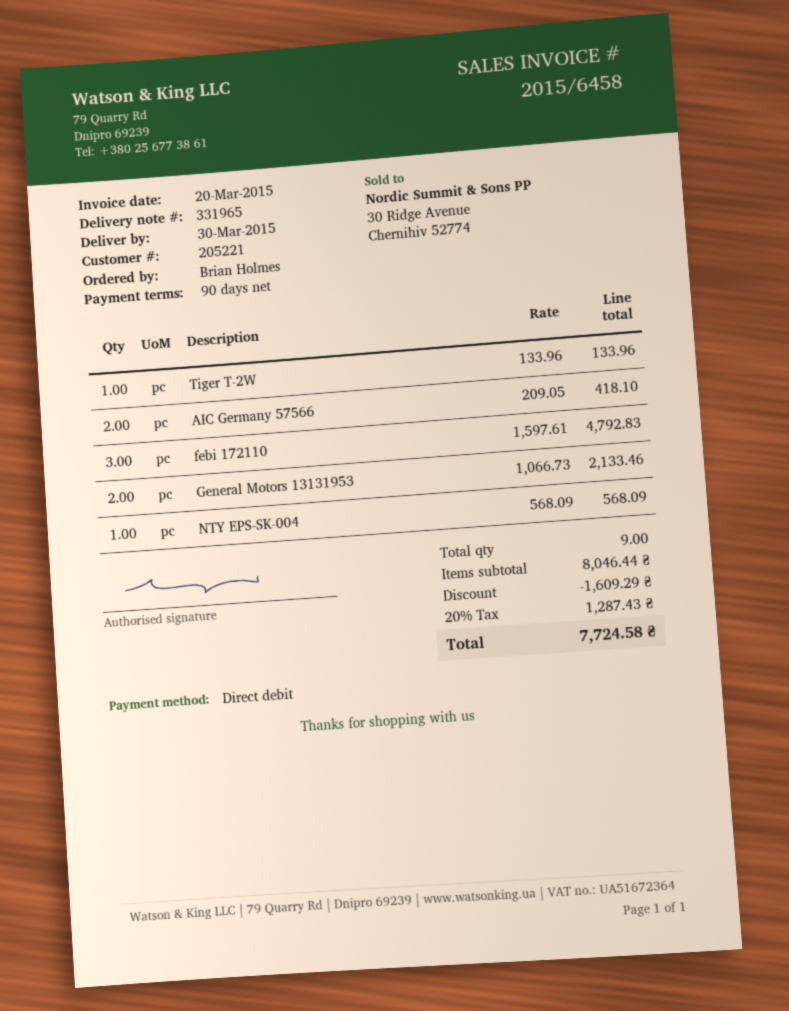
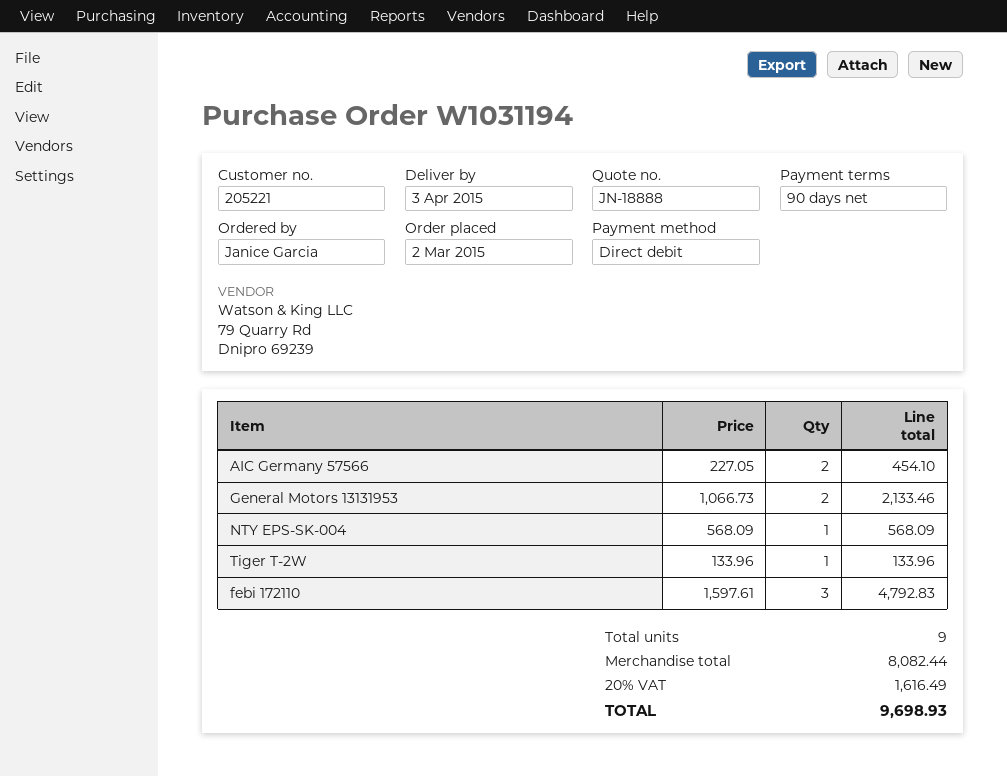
delivery date: 2015-03-30 -> 2015-04-03
ordered by: Brian Holmes -> Janice Garcia
AIC Germany 57566: 2 x 209.05 = 418.10 -> 2 x 227.05 = 454.10
subtotal: 8046.44 -> 8082.44
discount: 1609.29 -> none
tax: 20% = 1287.43 -> 20% = 1616.49
total: 7724.58 -> 9698.93

